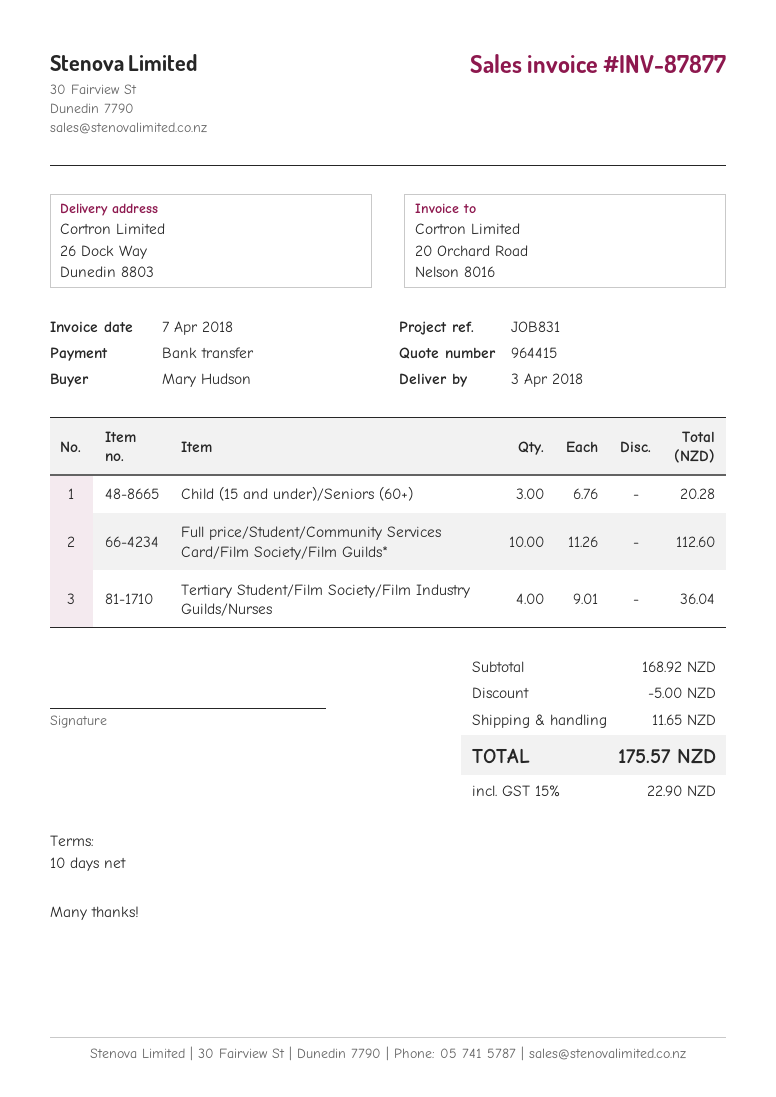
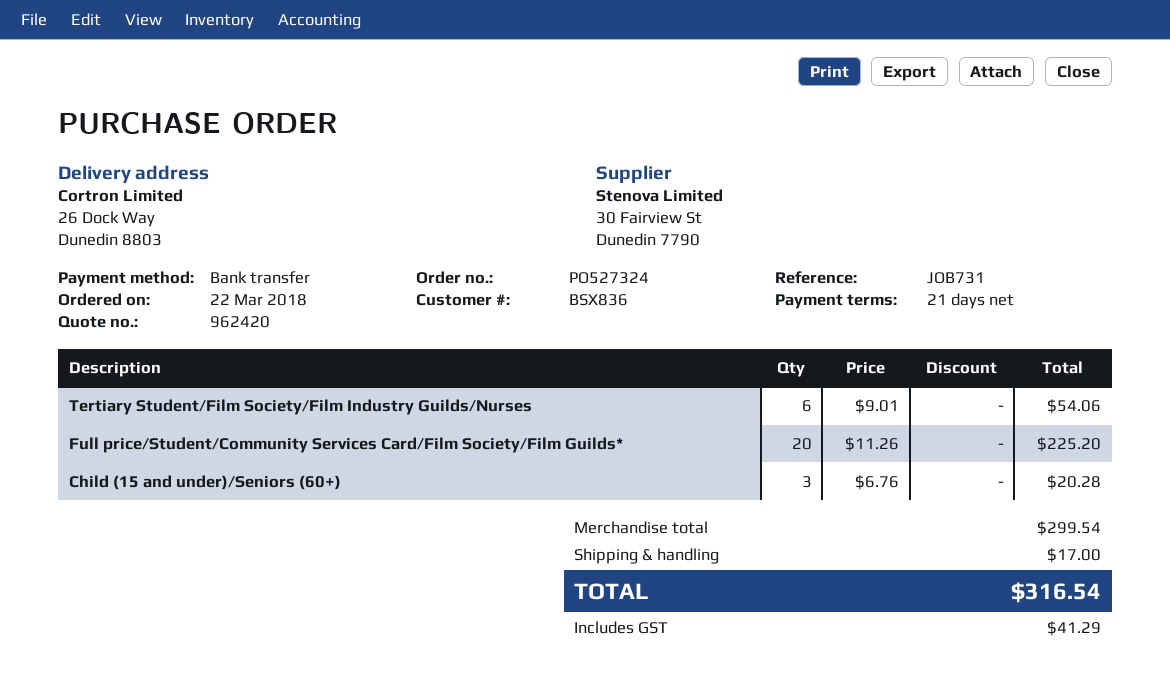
quote number: 964415 -> 962420
payment terms: 10 days -> 21 days
reference: JOB831 -> JOB731
Full price/Student/Community Services Card/Film Society/Film Guilds*: 10 x 11.26 = 112.60 -> 20 x 11.26 = 225.20
Tertiary Student/Film Society/Film Industry Guilds/Nurses: 4 x 9.01 = 36.04 -> 6 x 9.01 = 54.06
subtotal: 168.92 -> 299.54
discount: 5.00 -> none
shipping: 11.65 -> 17.00
tax: 22.90 -> 41.29
total: 175.57 -> 316.54

